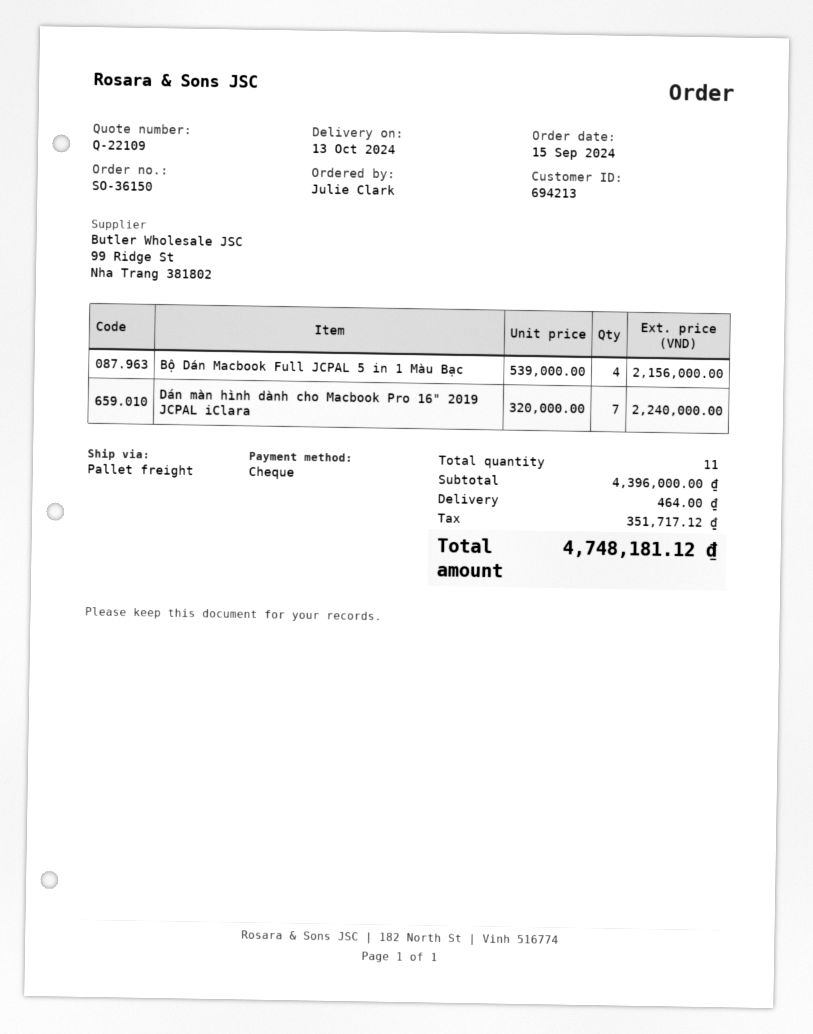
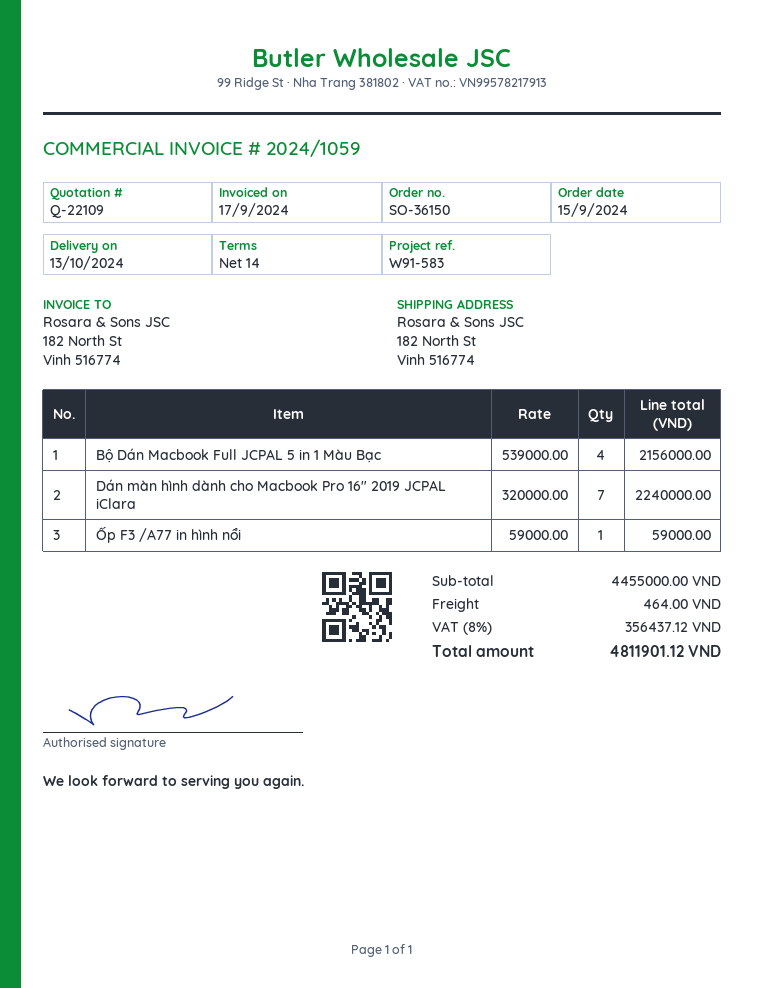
Ốp F3 /A77 in hình nổi: none -> 1 x 59000.00 = 59000.00
subtotal: 4396000.00 -> 4455000.00
tax: 351717.12 -> 356437.12
total: 4748181.12 -> 4811901.12

